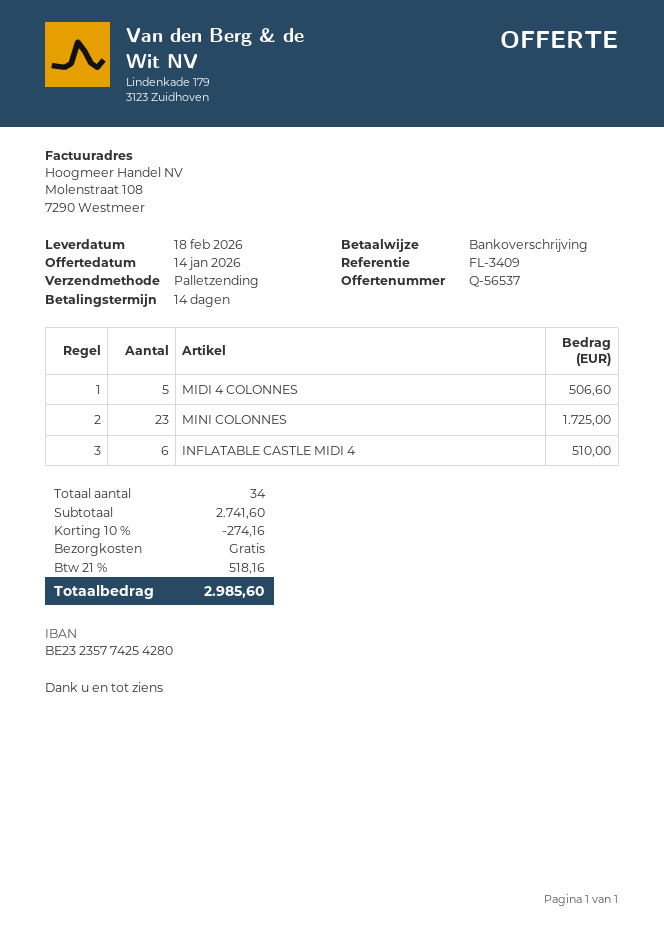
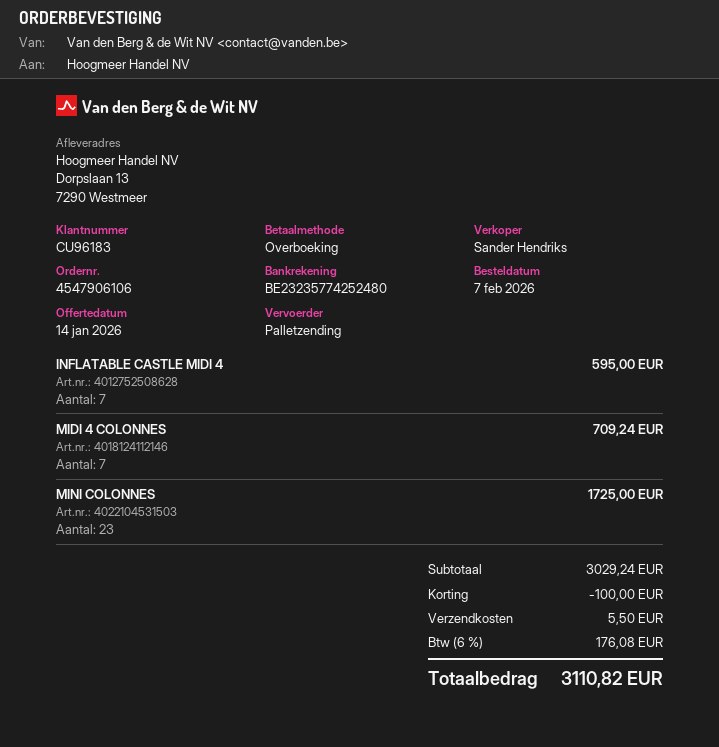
bank account: BE23235774254280 -> BE23235774252480
MIDI 4 COLONNES: 5 for 506.60 -> 7 for 709.24
INFLATABLE CASTLE MIDI 4: 6 for 510.00 -> 7 for 595.00
subtotal: 2741.60 -> 3029.24
discount: 274.16 -> 100.00
shipping: 0.00 -> 5.50
tax: 21% = 518.16 -> 6% = 176.08
total: 2985.60 -> 3110.82

